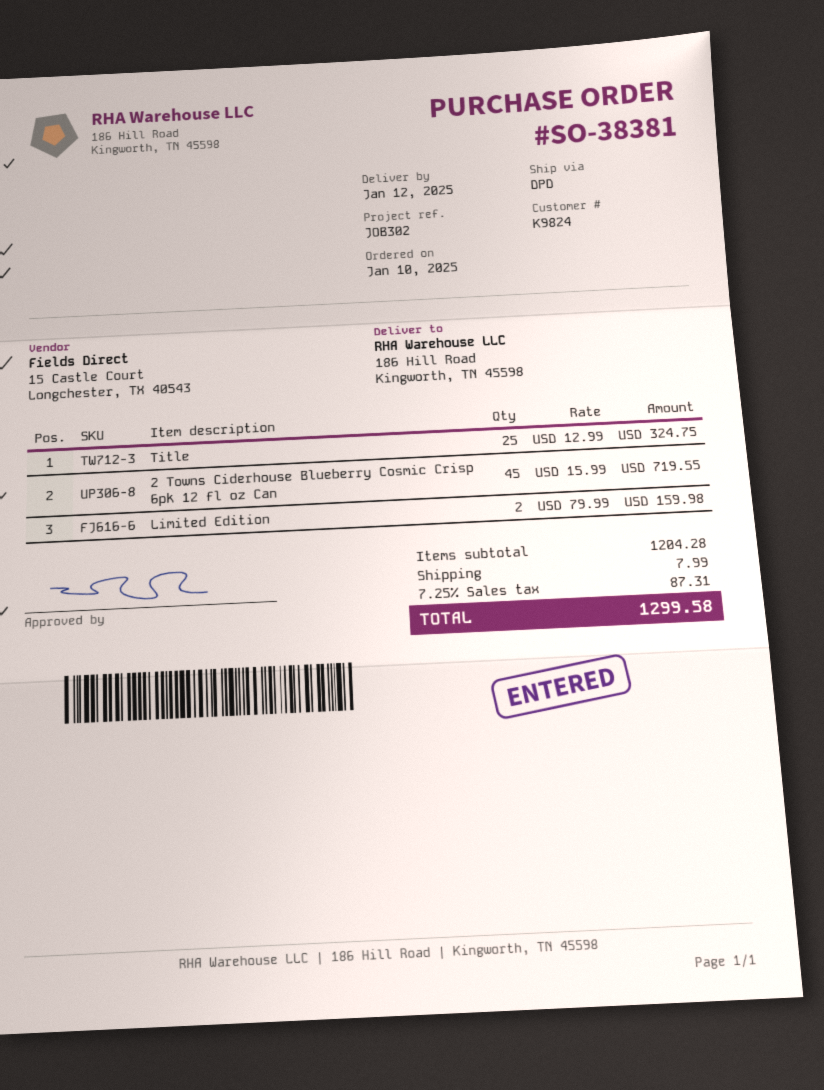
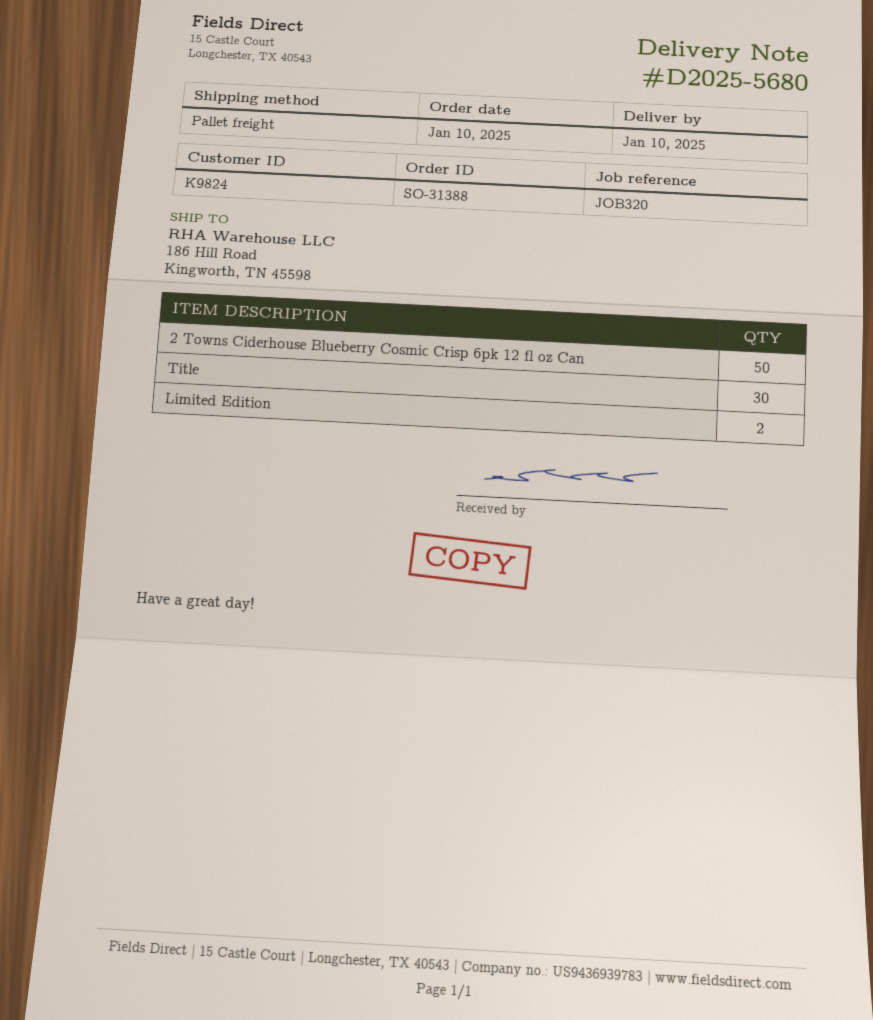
order number: SO-38381 -> SO-31388
delivery date: 2025-01-12 -> 2025-01-10
reference: JOB302 -> JOB320
shipping method: DPD -> pallet freight
Title: 25 -> 30
2 Towns Ciderhouse Blueberry Cosmic Crisp 6pk 12 fl oz Can: 45 -> 50

